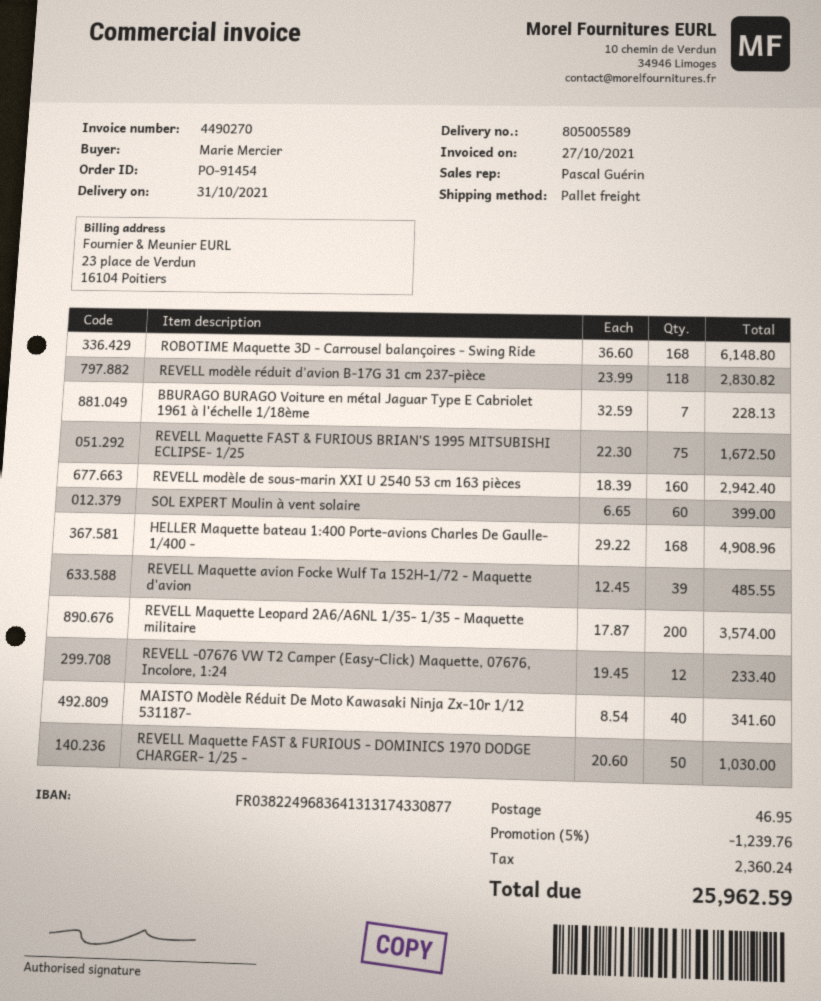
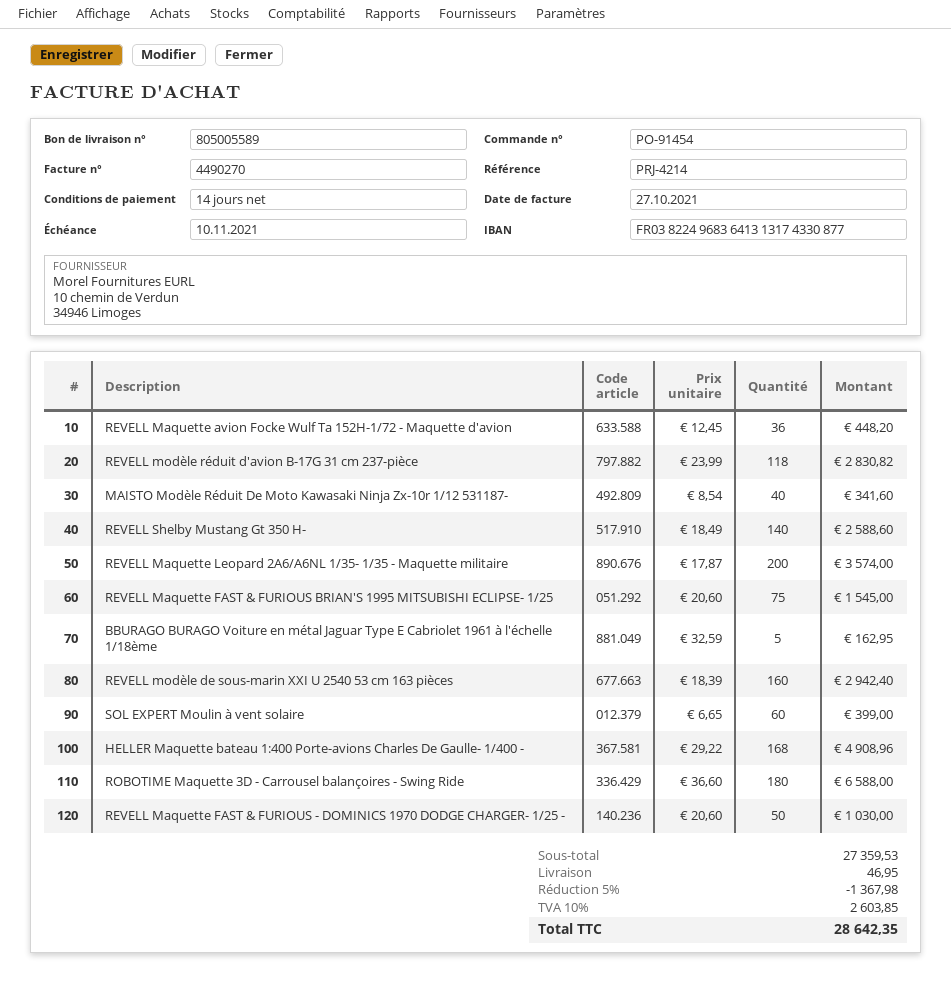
ROBOTIME Maquette 3D - Carrousel balançoires - Swing Ride: 168 x 36.60 = 6148.80 -> 180 x 36.60 = 6588.00
BBURAGO BURAGO Voiture en métal Jaguar Type E Cabriolet 1961 à l'échelle 1/18ème: 7 x 32.59 = 228.13 -> 5 x 32.59 = 162.95
REVELL Maquette FAST & FURIOUS BRIAN'S 1995 MITSUBISHI ECLIPSE- 1/25: 75 x 22.30 = 1672.50 -> 75 x 20.60 = 1545.00
REVELL Maquette avion Focke Wulf Ta 152H-1/72 - Maquette d'avion: 39 x 12.45 = 485.55 -> 36 x 12.45 = 448.20
REVELL -07676 VW T2 Camper (Easy-Click) Maquette, 07676, Incolore, 1:24: 12 x 19.45 = 233.40 -> none
REVELL Shelby Mustang Gt 350 H-: none -> 140 x 18.49 = 2588.60
discount: 5% = 1239.76 -> 5% = 1367.98
tax: 2360.24 -> 2603.85
total: 25962.59 -> 28642.35

